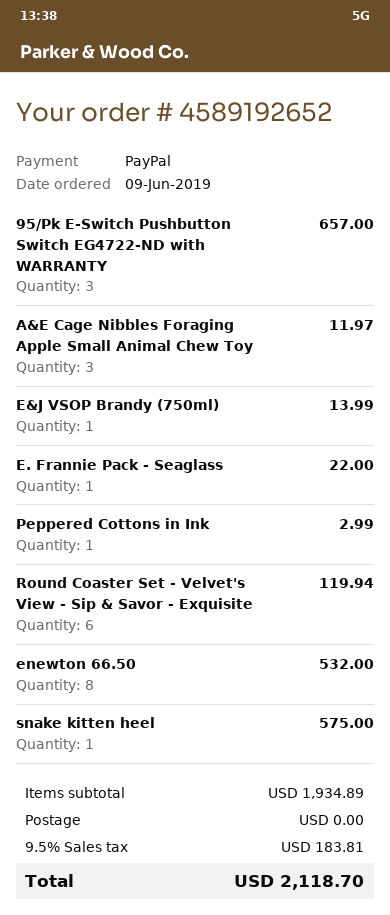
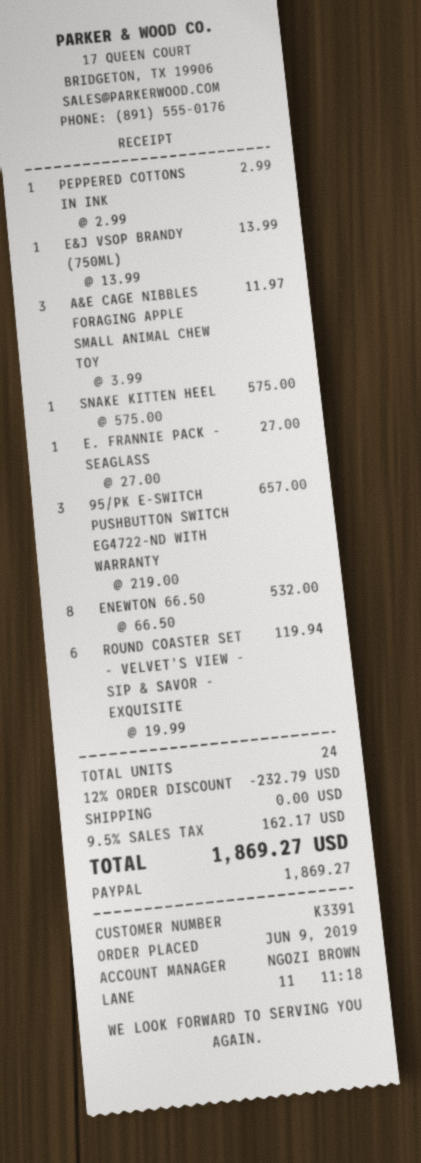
E. Frannie Pack - Seaglass: 1 for 22.00 -> 1 for 27.00
discount: none -> 12% = 232.79
tax: 9.5% = 183.81 -> 9.5% = 162.17
total: 2118.70 -> 1869.27

